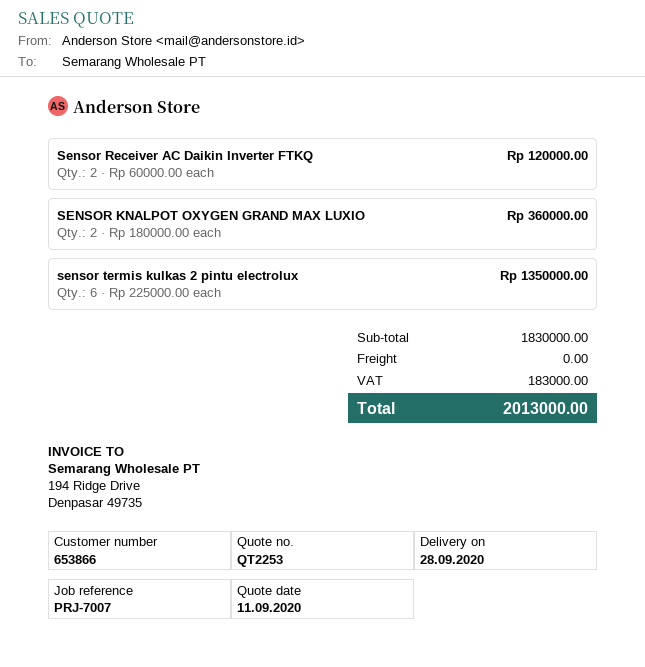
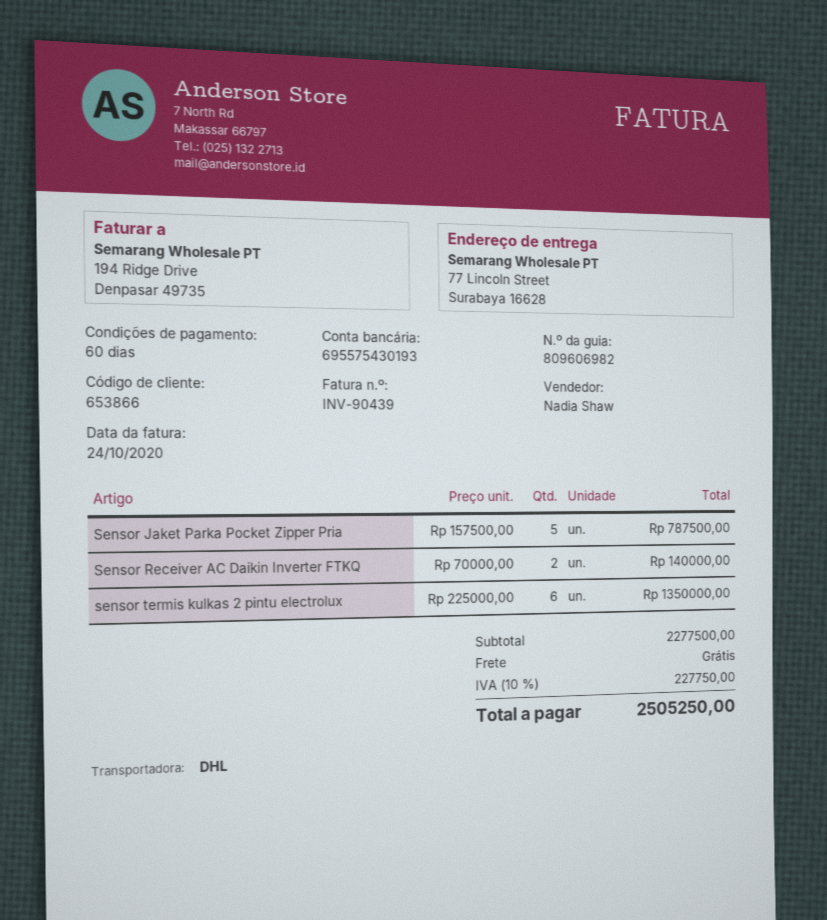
Sensor Receiver AC Daikin Inverter FTKQ: 2 x 60000.00 = 120000.00 -> 2 x 70000.00 = 140000.00
SENSOR KNALPOT OXYGEN GRAND MAX LUXIO: 2 x 180000.00 = 360000.00 -> none
Sensor Jaket Parka Pocket Zipper Pria: none -> 5 x 157500.00 = 787500.00
subtotal: 1830000.00 -> 2277500.00
tax: 183000.00 -> 227750.00
total: 2013000.00 -> 2505250.00

